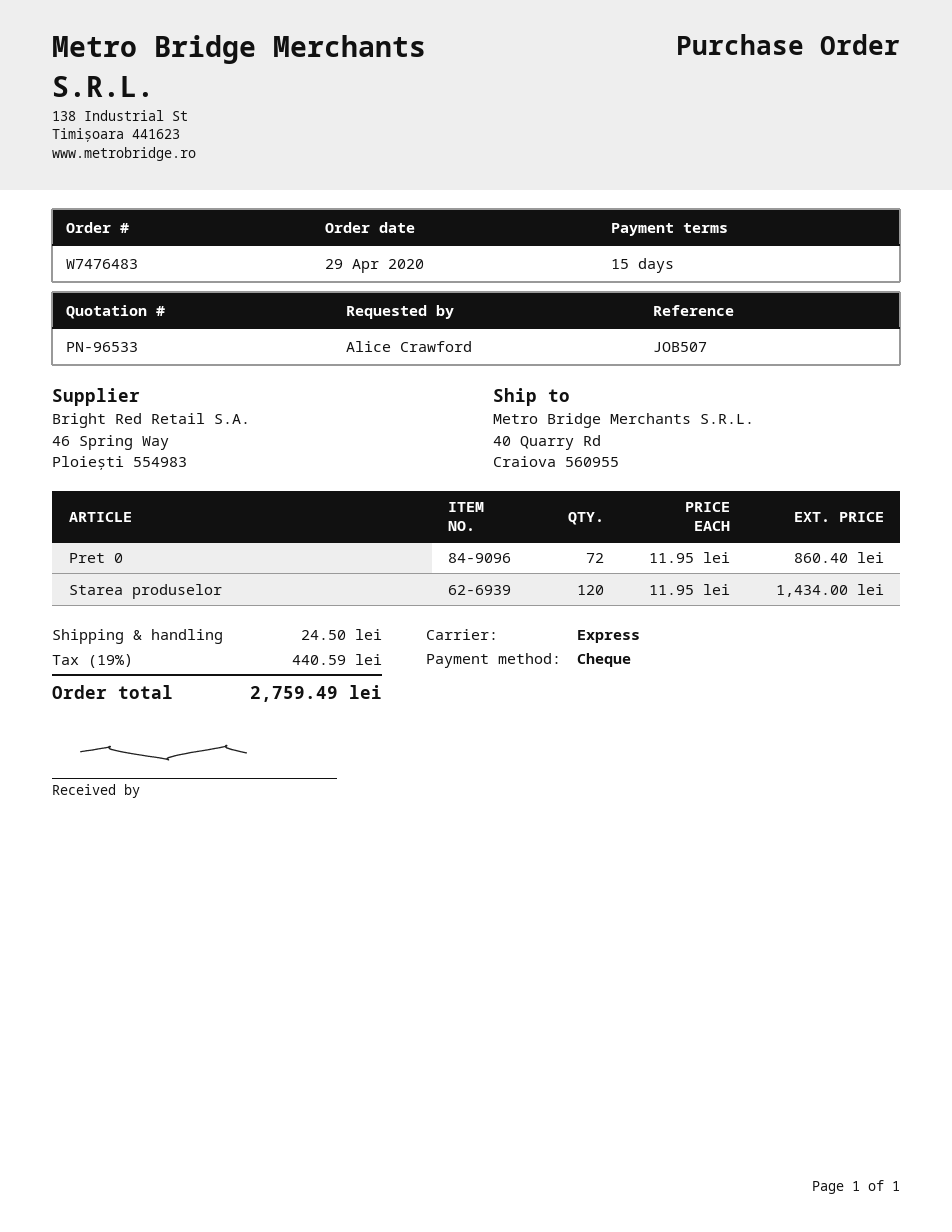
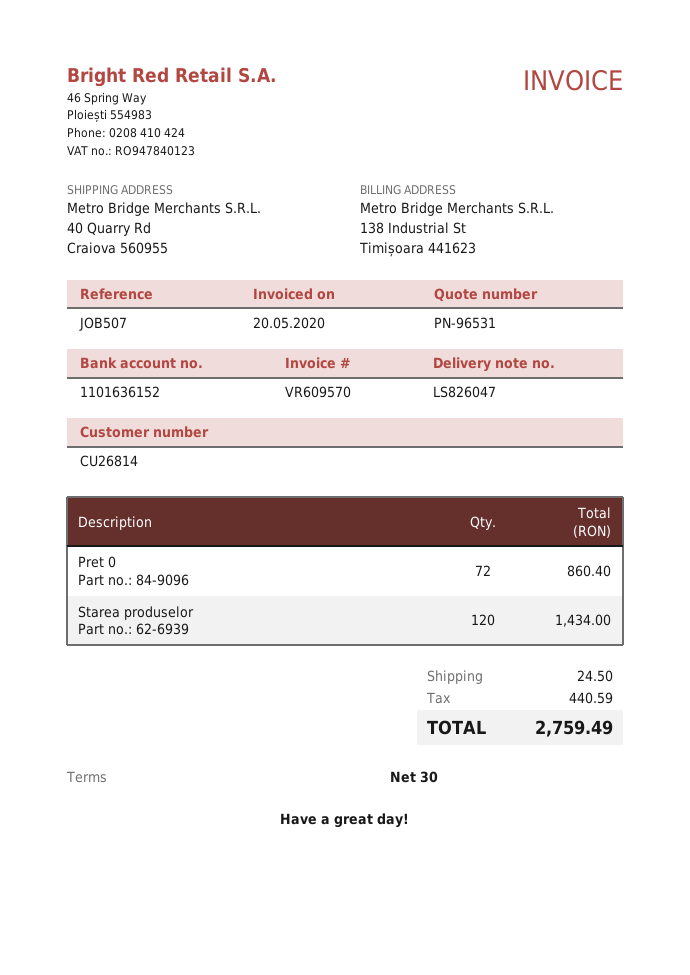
quote number: PN-96533 -> PN-96531
payment terms: 15 days -> 30 days

